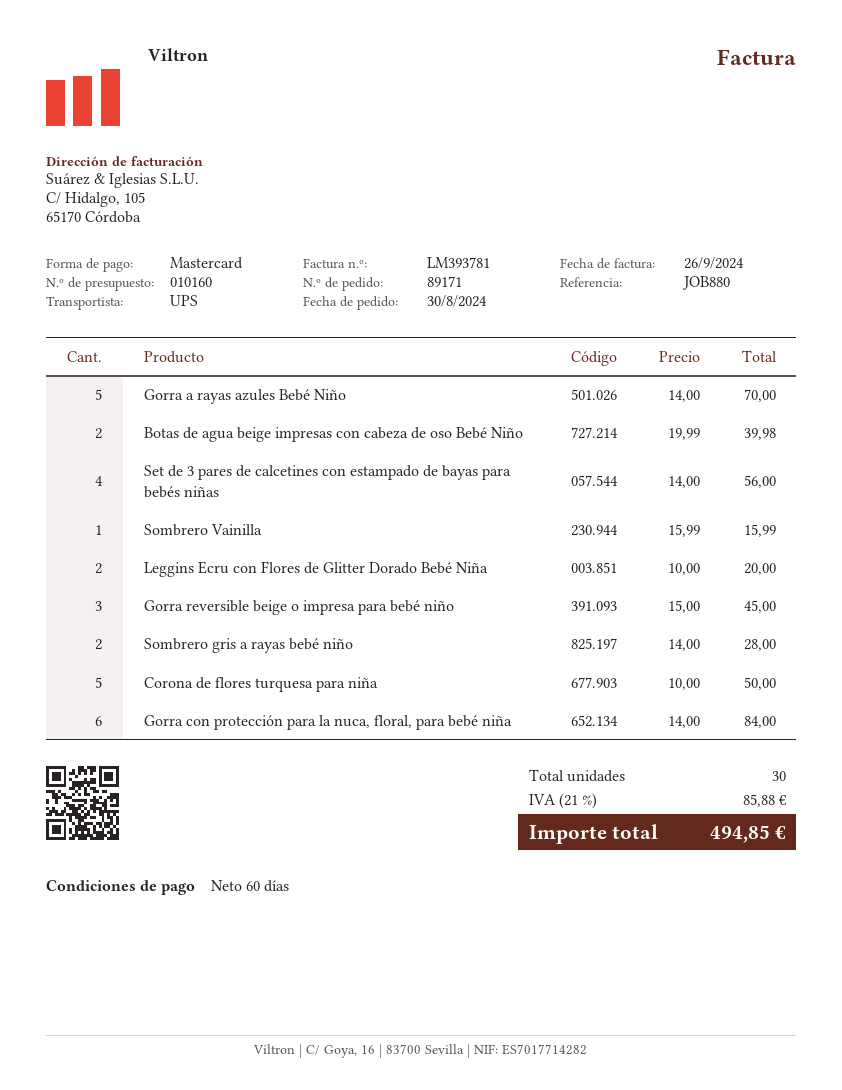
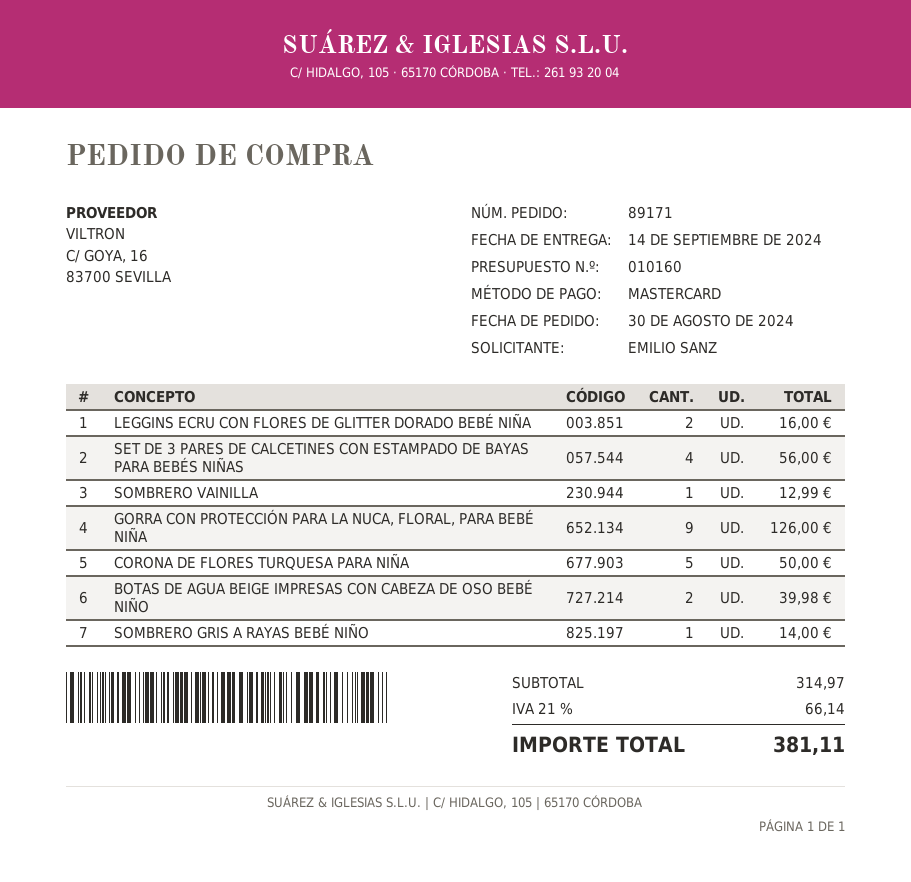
Gorra a rayas azules Bebé Niño: 5 for 70.00 -> none
Sombrero Vainilla: 1 for 15.99 -> 1 for 12.99
Leggins Ecru con Flores de Glitter Dorado Bebé Niña: 2 for 20.00 -> 2 for 16.00
Gorra reversible beige o impresa para bebé niño: 3 for 45.00 -> none
Sombrero gris a rayas bebé niño: 2 for 28.00 -> 1 for 14.00
Gorra con protección para la nuca, floral, para bebé niña: 6 for 84.00 -> 9 for 126.00
tax: 21% = 85.88 -> 21% = 66.14
total: 494.85 -> 381.11

